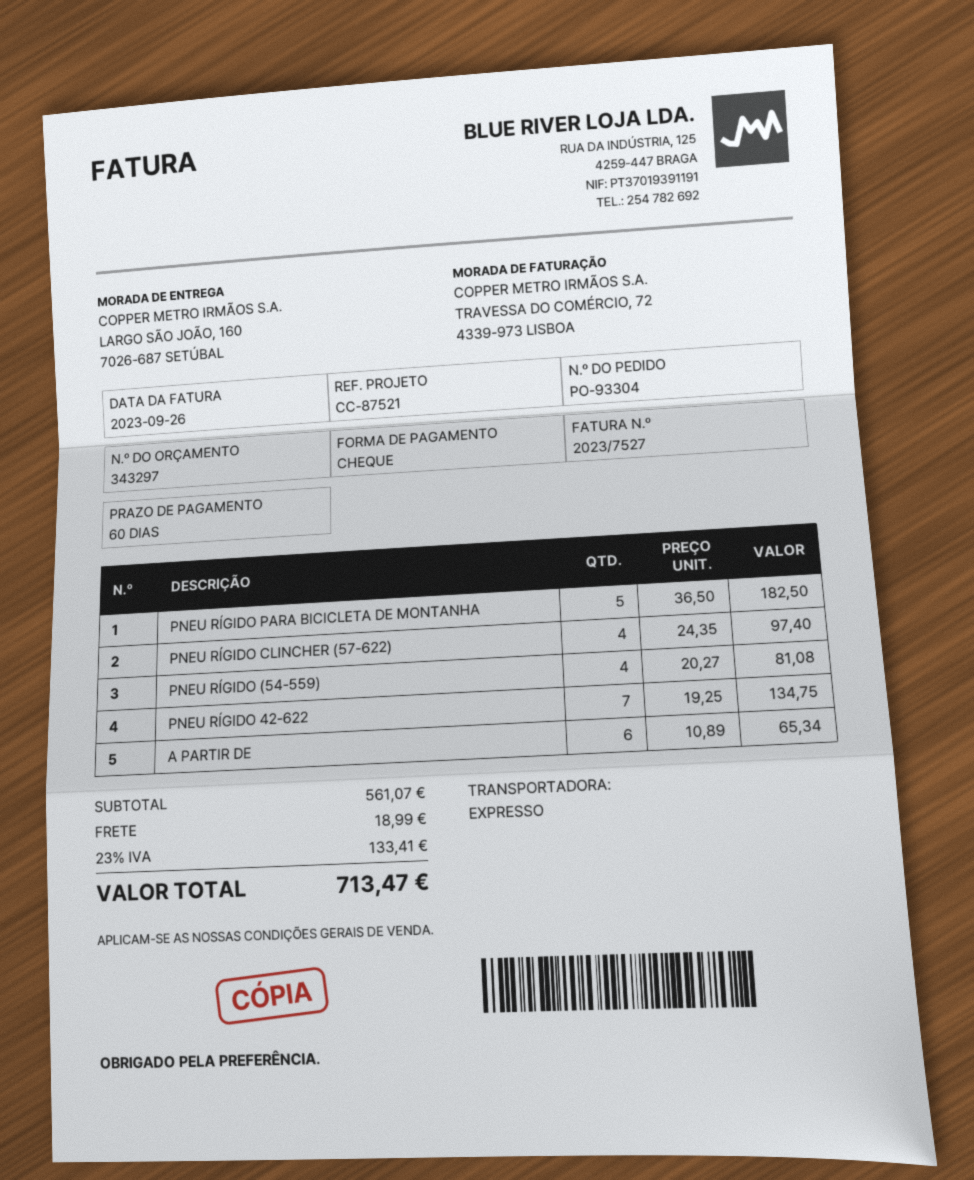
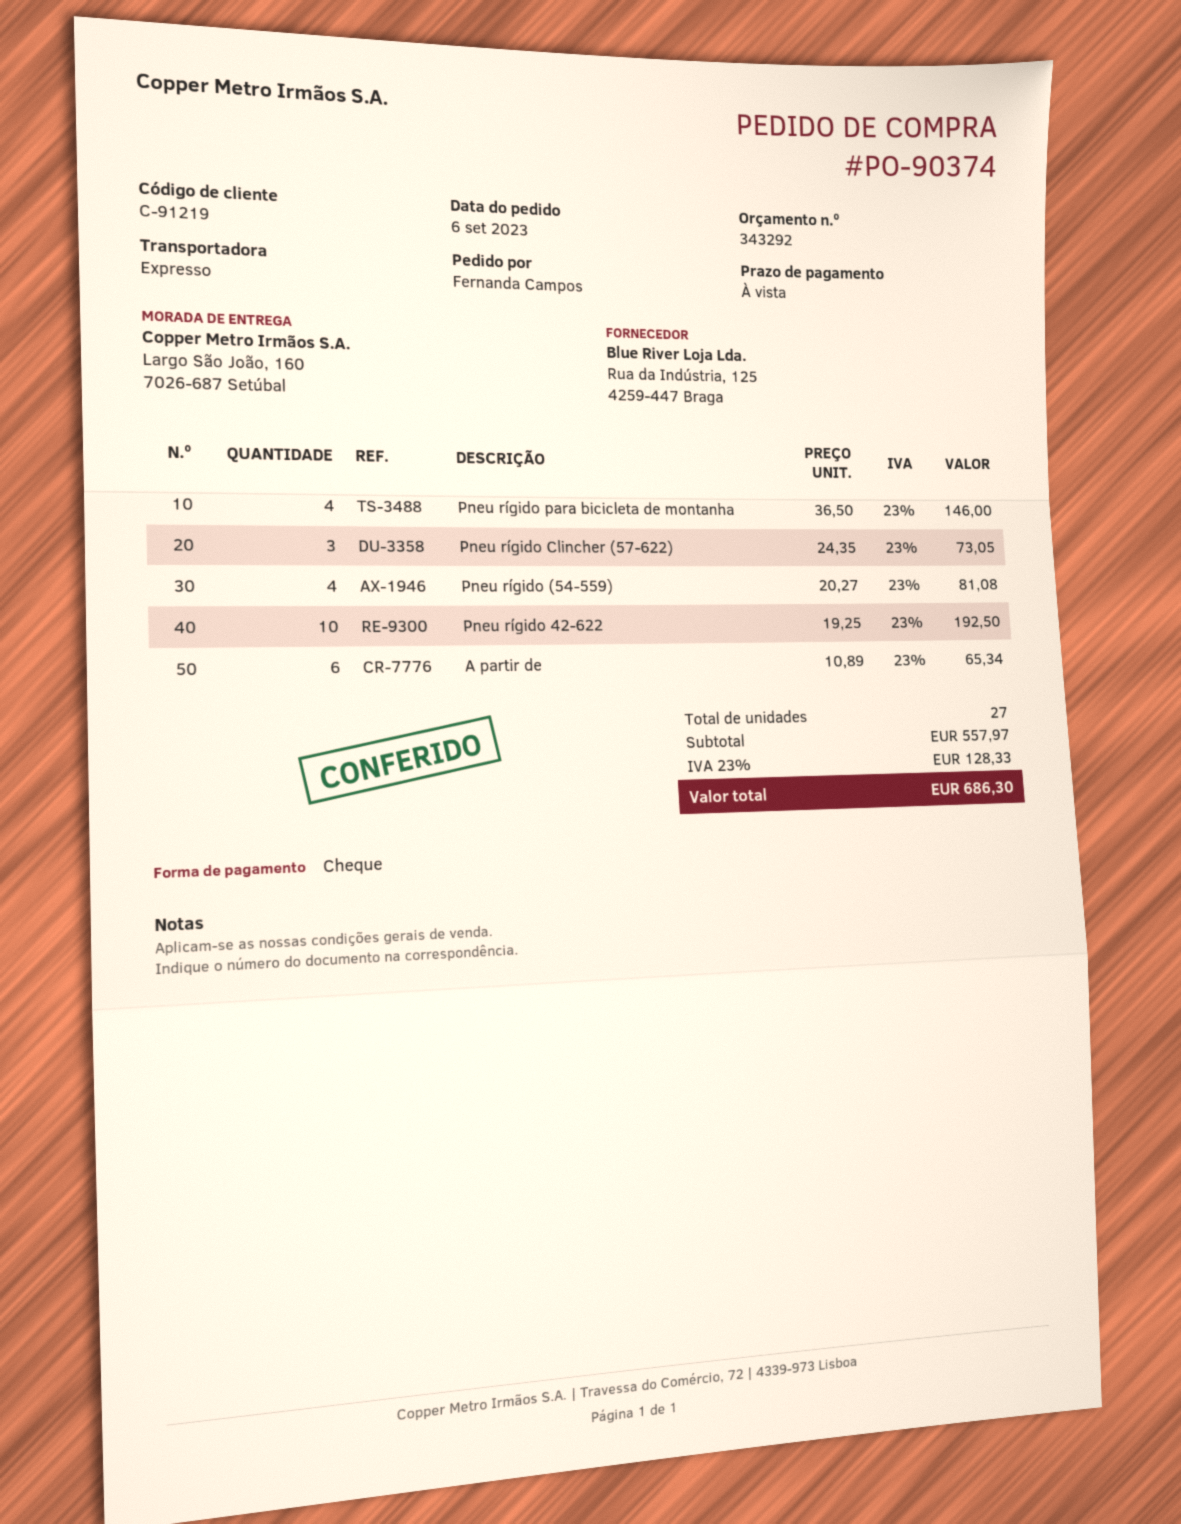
quote number: 343297 -> 343292
order number: PO-93304 -> PO-90374
payment terms: 60 days -> on receipt
PNEU RÍGIDO PARA BICICLETA DE MONTANHA: 5 x 36.50 = 182.50 -> 4 x 36.50 = 146.00
PNEU RÍGIDO CLINCHER (57-622): 4 x 24.35 = 97.40 -> 3 x 24.35 = 73.05
PNEU RÍGIDO 42-622: 7 x 19.25 = 134.75 -> 10 x 19.25 = 192.50
subtotal: 561.07 -> 557.97
shipping: 18.99 -> none
tax: 23% = 133.41 -> 23% = 128.33
total: 713.47 -> 686.30

